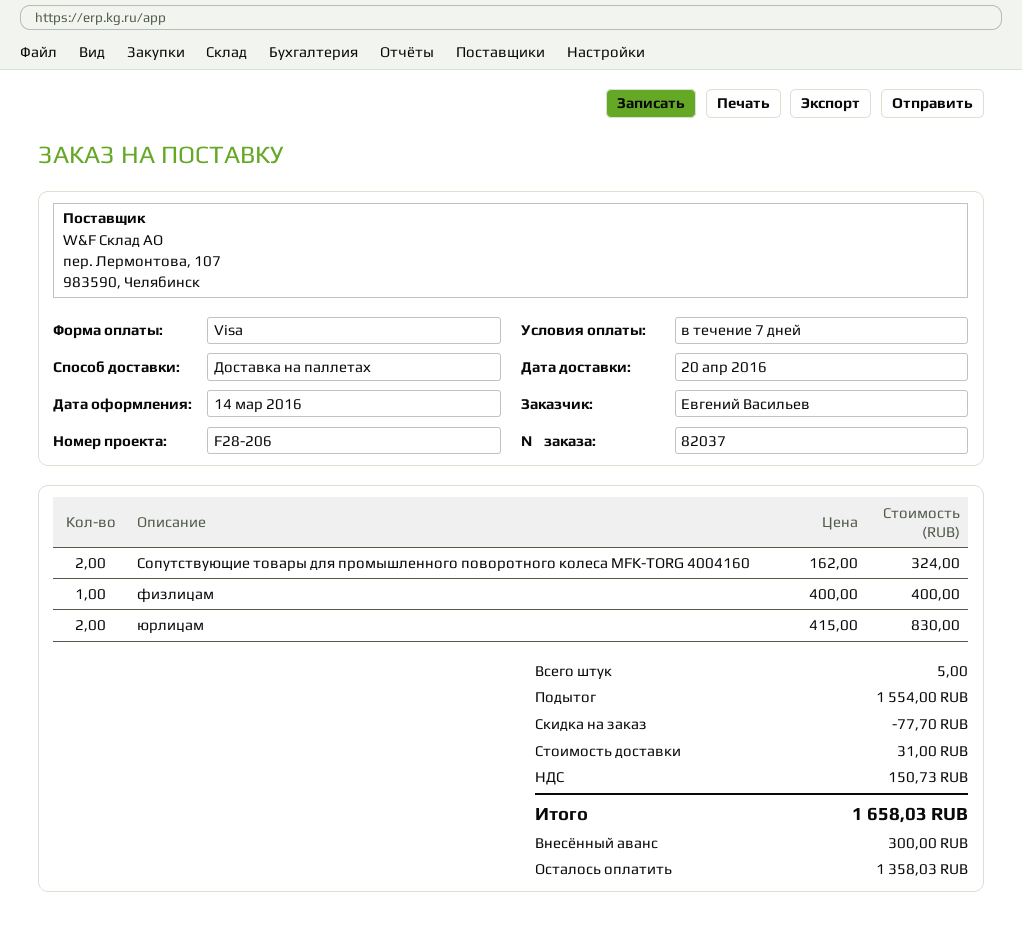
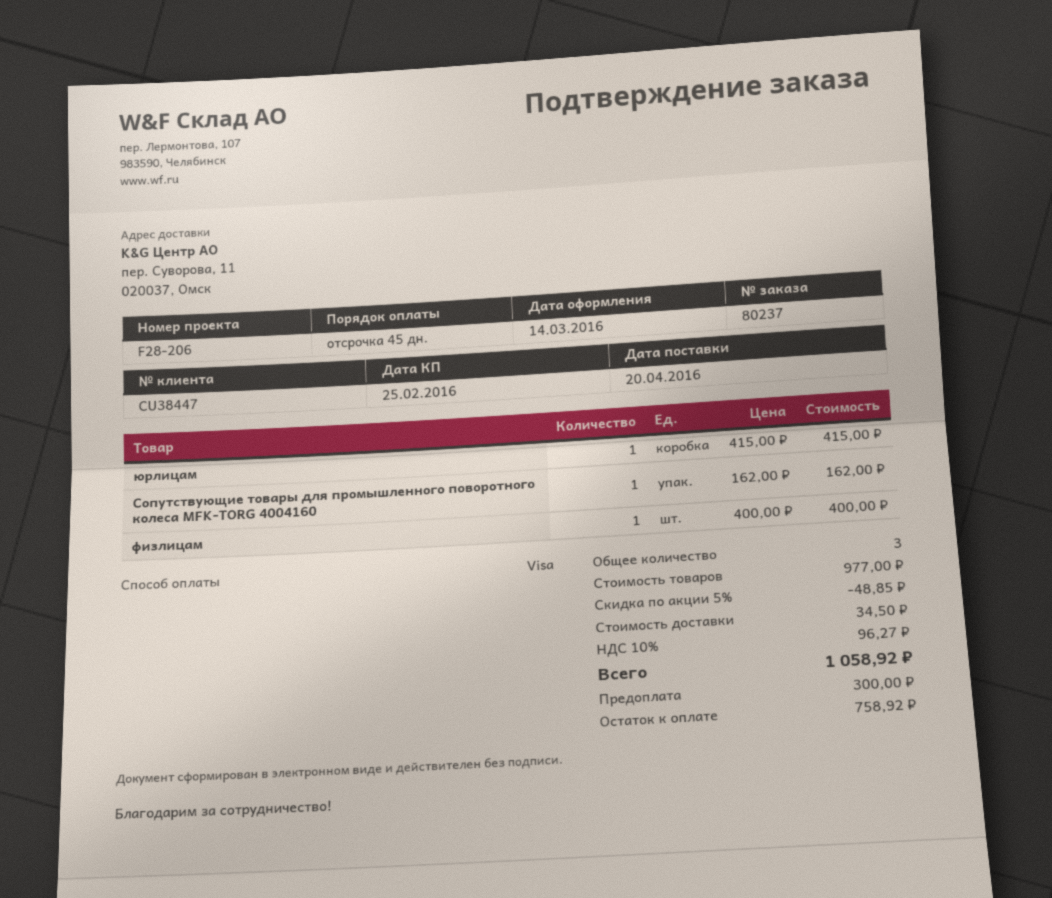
order number: 82037 -> 80237
payment terms: 7 days -> 45 days
Сопутствующие товары для промышленного поворотного колеса MFK-TORG 4004160: 2 x 162.00 = 324.00 -> 1 x 162.00 = 162.00
юрлицам: 2 x 415.00 = 830.00 -> 1 x 415.00 = 415.00
total quantity: 5 -> 3
subtotal: 1554.00 -> 977.00
discount: 77.70 -> 48.85
shipping: 31.00 -> 34.50
tax: 150.73 -> 96.27
total: 1658.03 -> 1058.92
balance: 1358.03 -> 758.92

